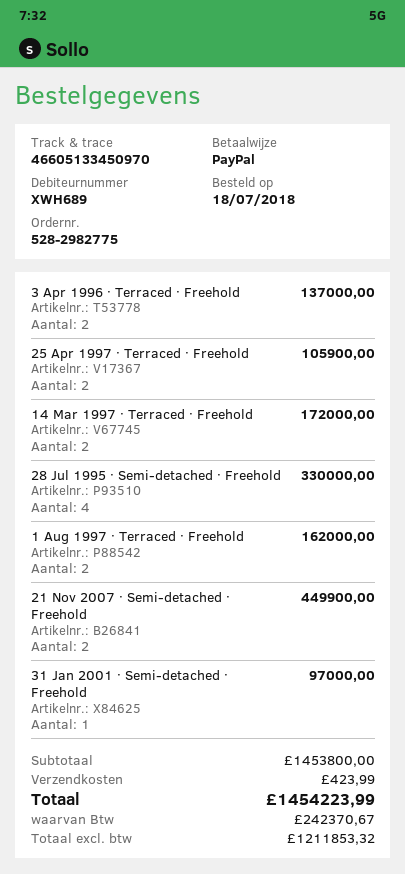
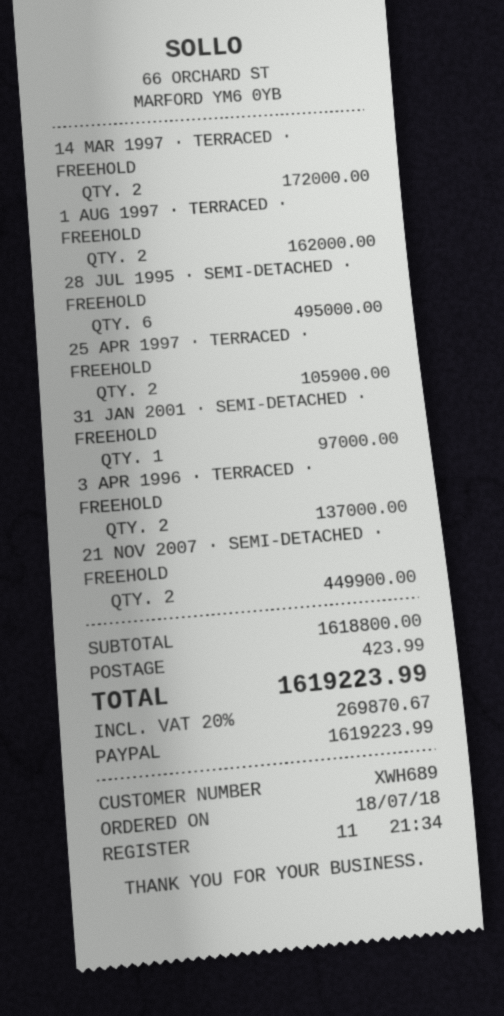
28 Jul 1995 · Semi-detached · Freehold: 4 for 330000.00 -> 6 for 495000.00
subtotal: 1453800.00 -> 1618800.00
tax: 242370.67 -> 269870.67
total: 1454223.99 -> 1619223.99

